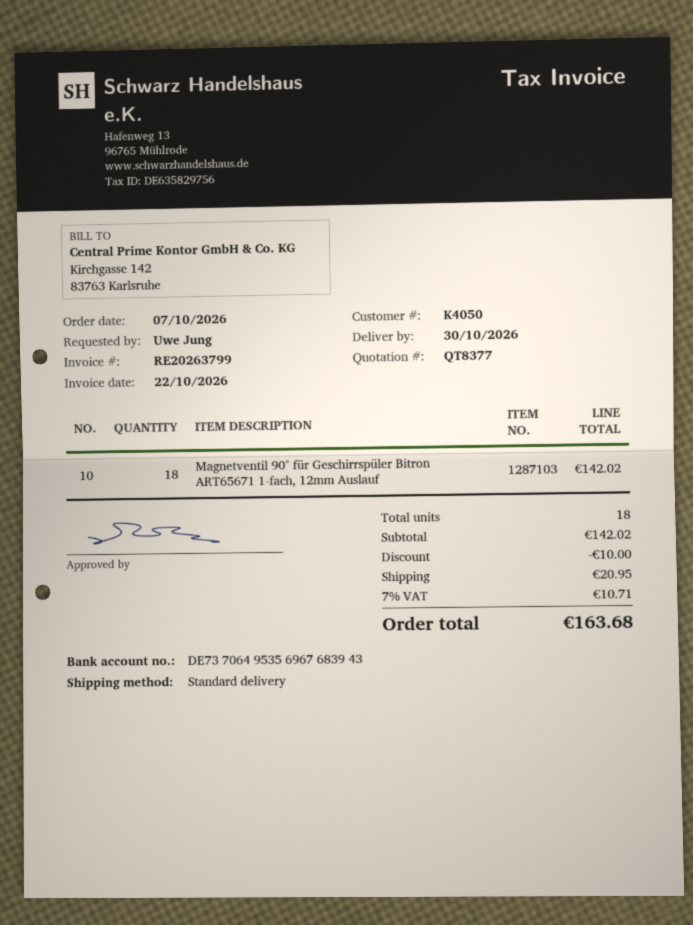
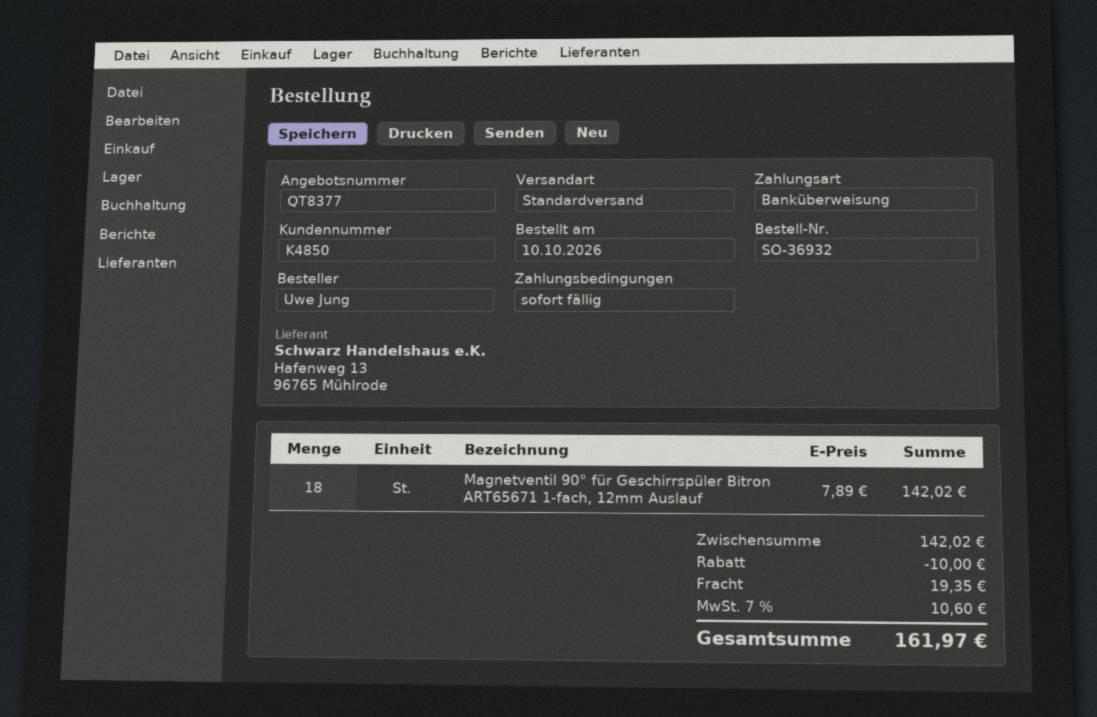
order date: 2026-10-07 -> 2026-10-10
customer number: K4050 -> K4850
shipping: 20.95 -> 19.35
tax: 7% = 10.71 -> 7% = 10.60
total: 163.68 -> 161.97

